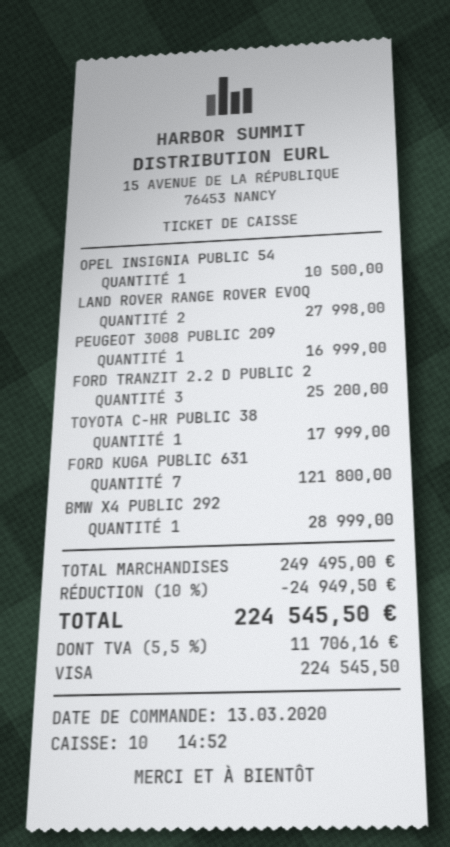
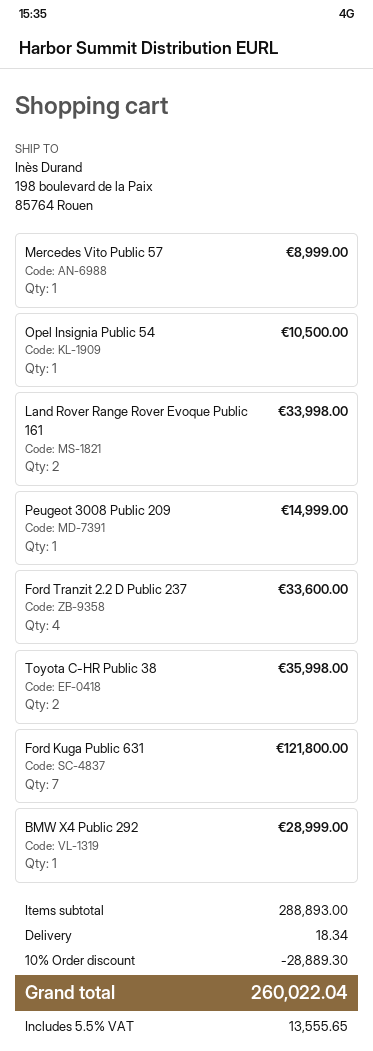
LAND ROVER RANGE ROVER EVOQ: 2 for 27998.00 -> 2 for 33998.00
PEUGEOT 3008 PUBLIC 209: 1 for 16999.00 -> 1 for 14999.00
FORD TRANZIT 2.2 D PUBLIC 2: 3 for 25200.00 -> 4 for 33600.00
TOYOTA C-HR PUBLIC 38: 1 for 17999.00 -> 2 for 35998.00
Mercedes Vito Public 57: none -> 1 for 8999.00
subtotal: 249495.00 -> 288893.00
discount: 10% = 24949.50 -> 10% = 28889.30
shipping: none -> 18.34
tax: 5.5% = 11706.16 -> 5.5% = 13555.65
total: 224545.50 -> 260022.04

